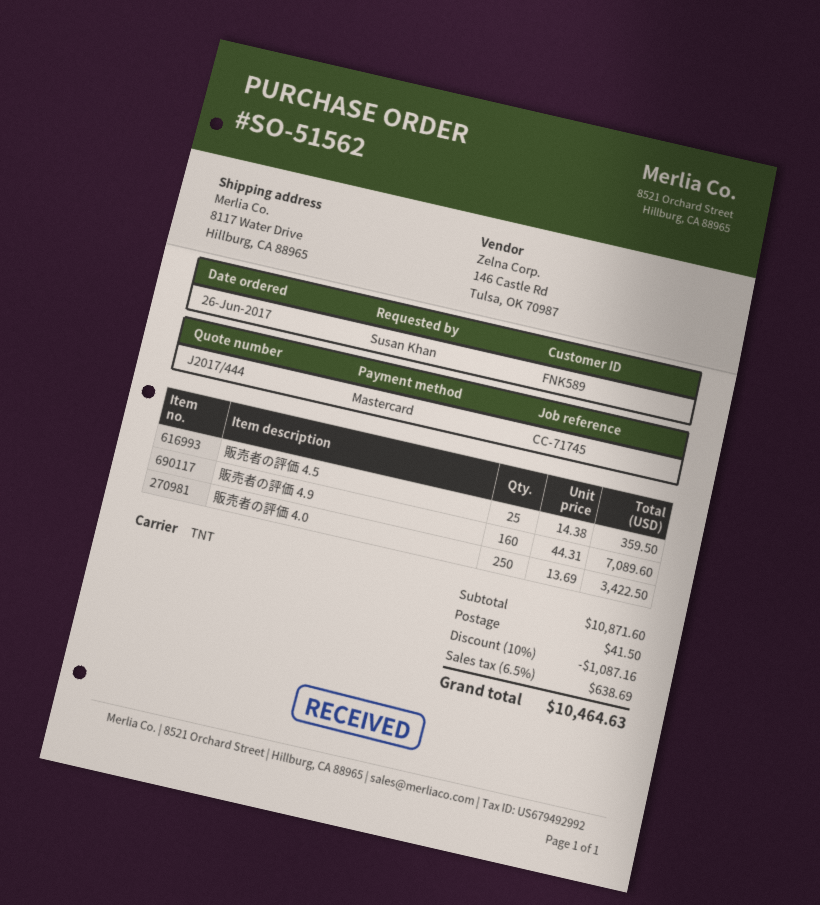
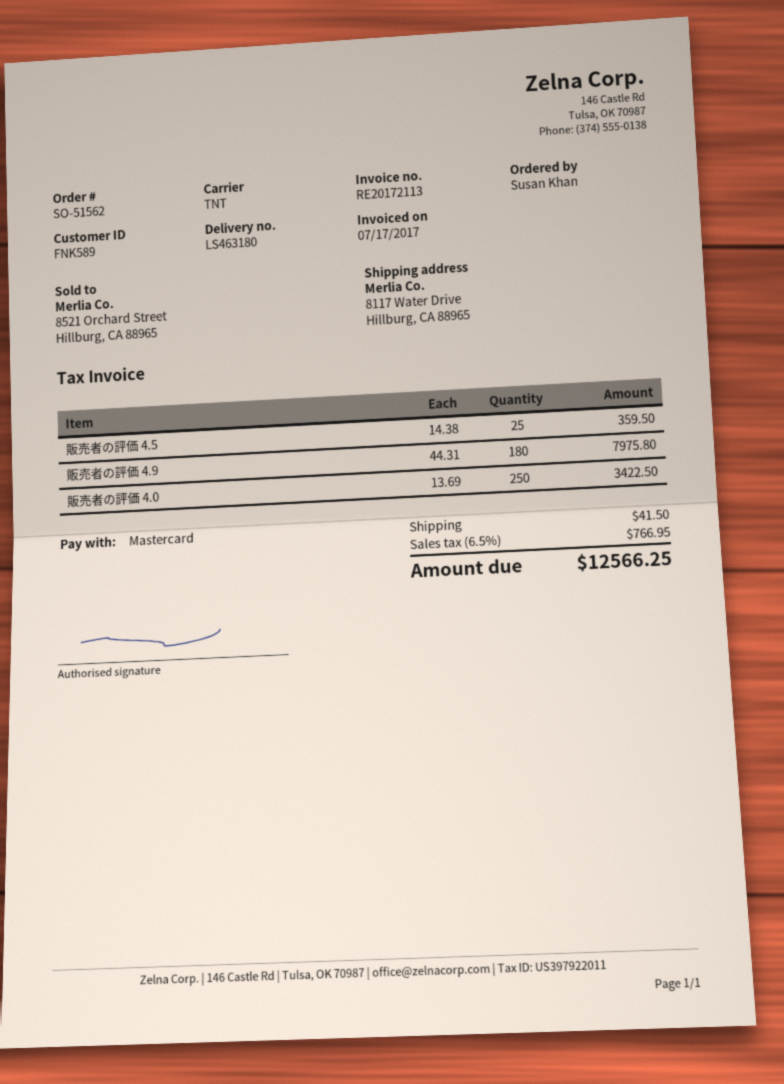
販売者の評価 4.9: 160 x 44.31 = 7089.60 -> 180 x 44.31 = 7975.80
discount: 10% = 1087.16 -> none
tax: 6.5% = 638.69 -> 6.5% = 766.95
total: 10464.63 -> 12566.25

